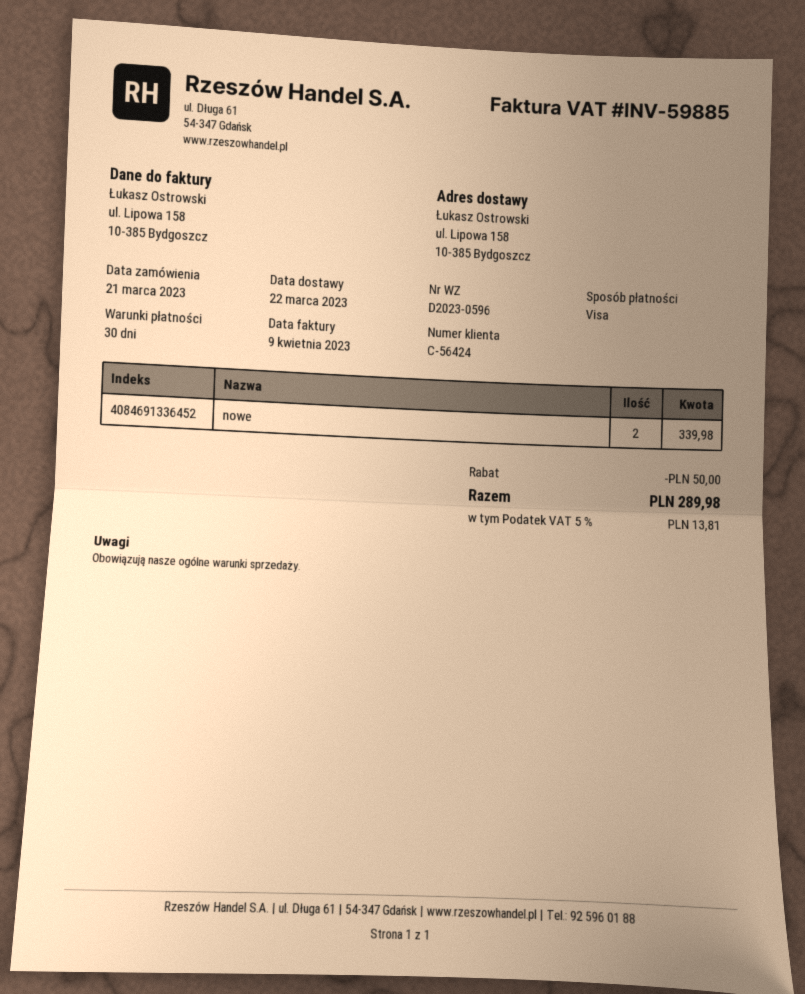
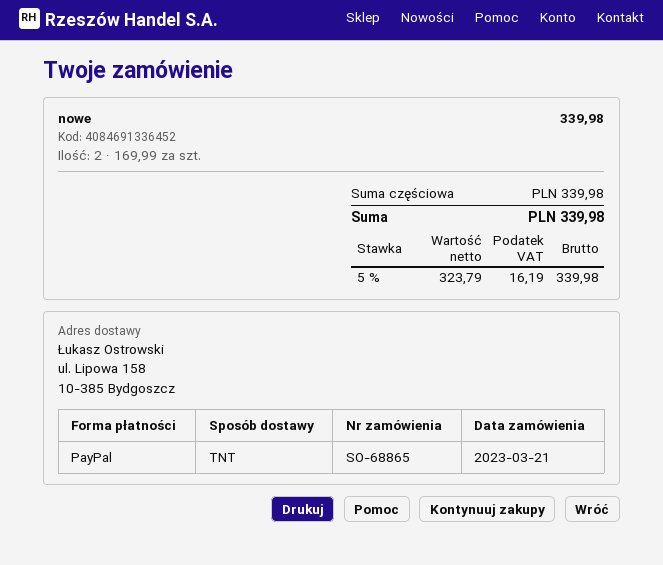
payment method: Visa -> PayPal
discount: 50.00 -> none
tax: 5% = 13.81 -> 5% = 16.19
total: 289.98 -> 339.98

